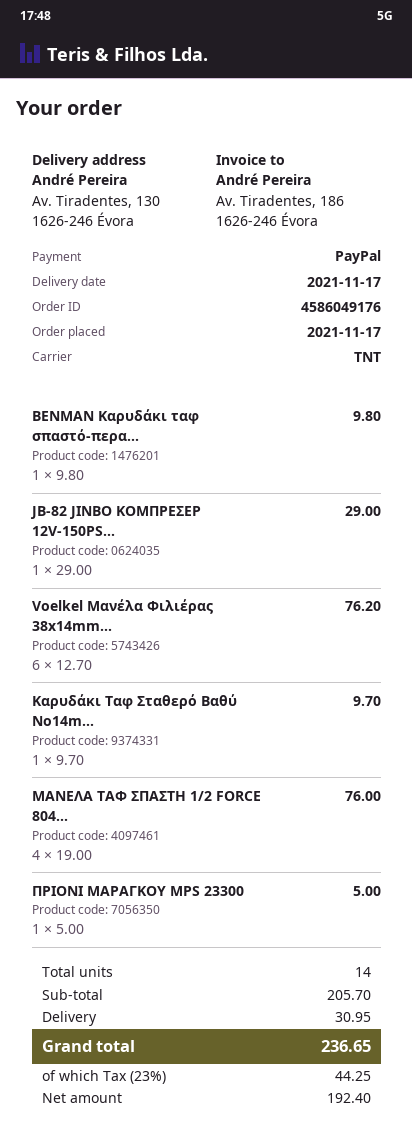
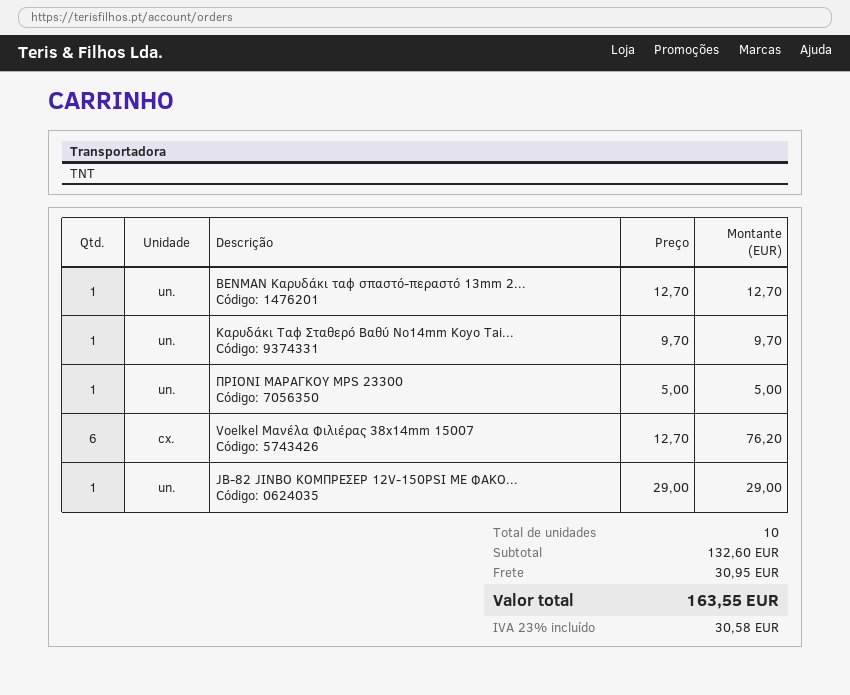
BENMAN Καρυδάκι ταφ σπαστό-περα...: 1 x 9.80 = 9.80 -> 1 x 12.70 = 12.70
ΜΑΝΕΛΑ ΤΑΦ ΣΠΑΣΤΗ 1/2 FORCE 804...: 4 x 19.00 = 76.00 -> none
total quantity: 14 -> 10
subtotal: 205.70 -> 132.60
tax: 23% = 44.25 -> 23% = 30.58
total: 236.65 -> 163.55

